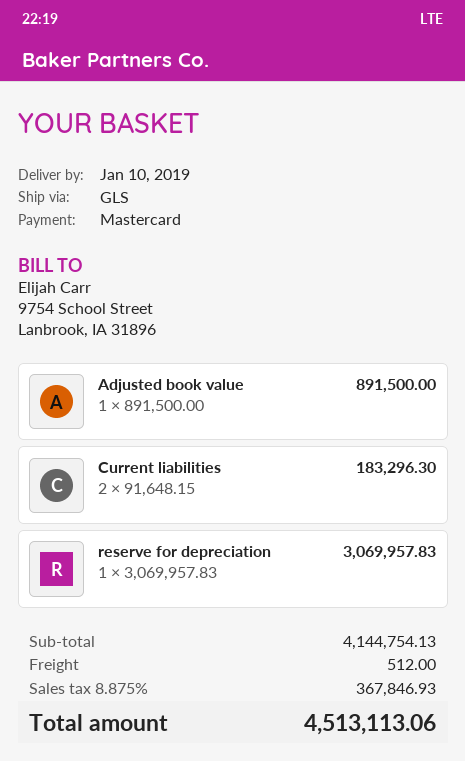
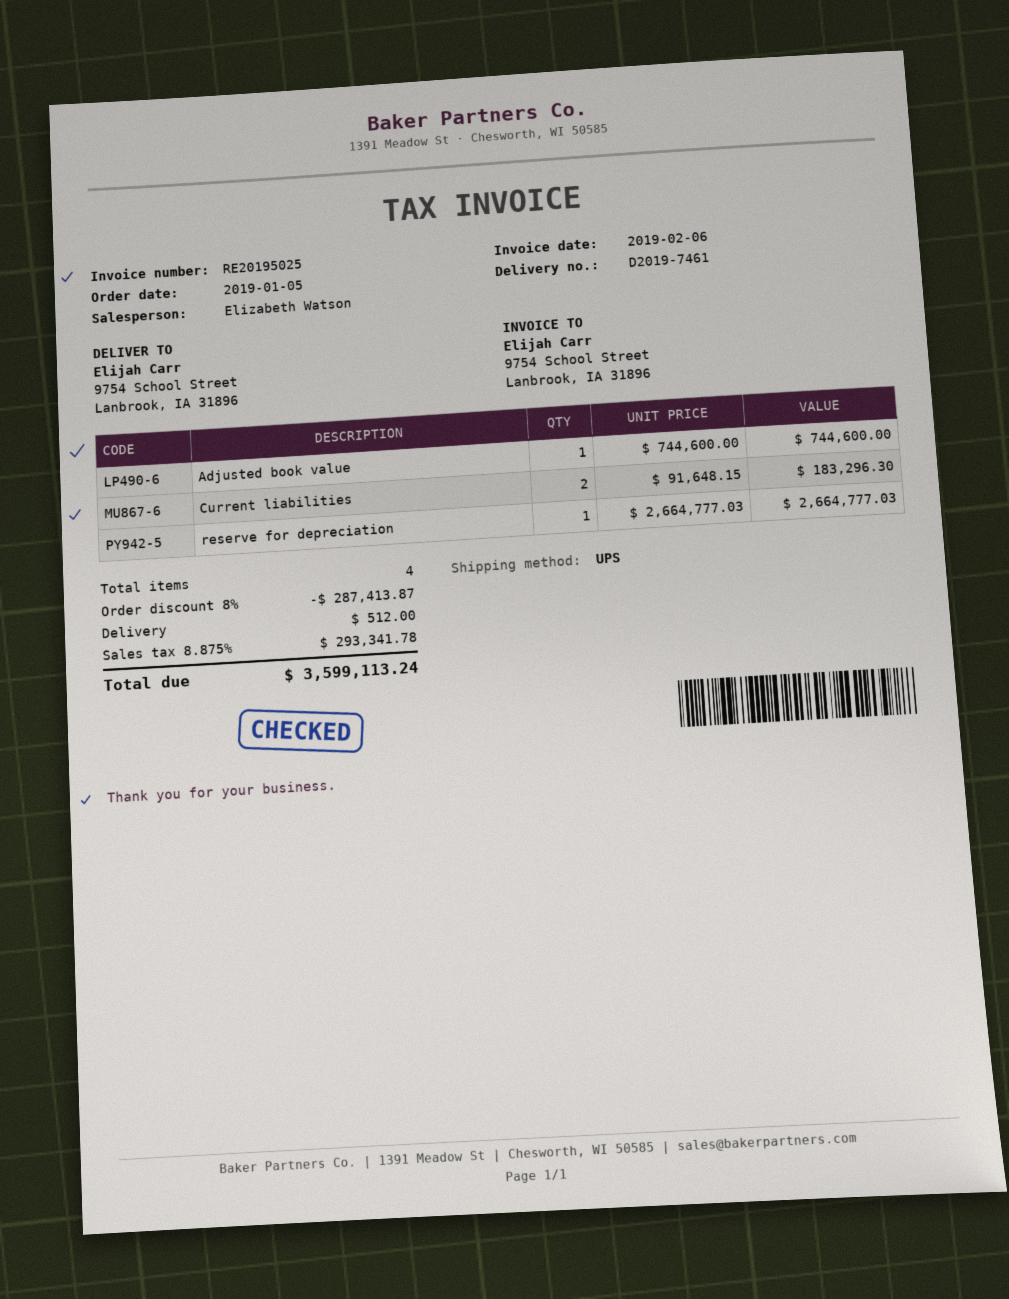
shipping method: GLS -> UPS
Adjusted book value: 1 x 891500.00 = 891500.00 -> 1 x 744600.00 = 744600.00
reserve for depreciation: 1 x 3069957.83 = 3069957.83 -> 1 x 2664777.03 = 2664777.03
discount: none -> 8% = 287413.87
tax: 8.875% = 367846.93 -> 8.875% = 293341.78
total: 4513113.06 -> 3599113.24

